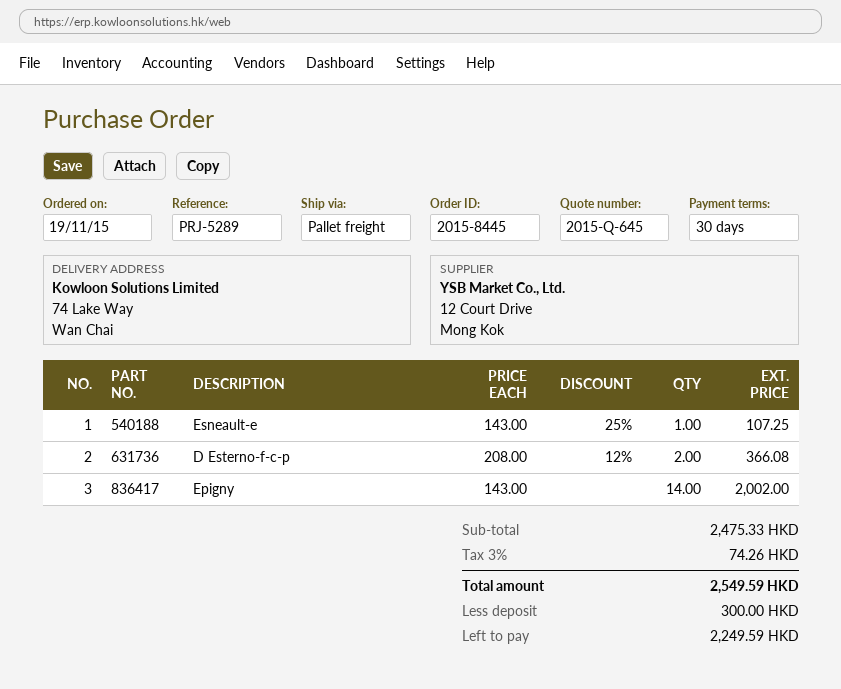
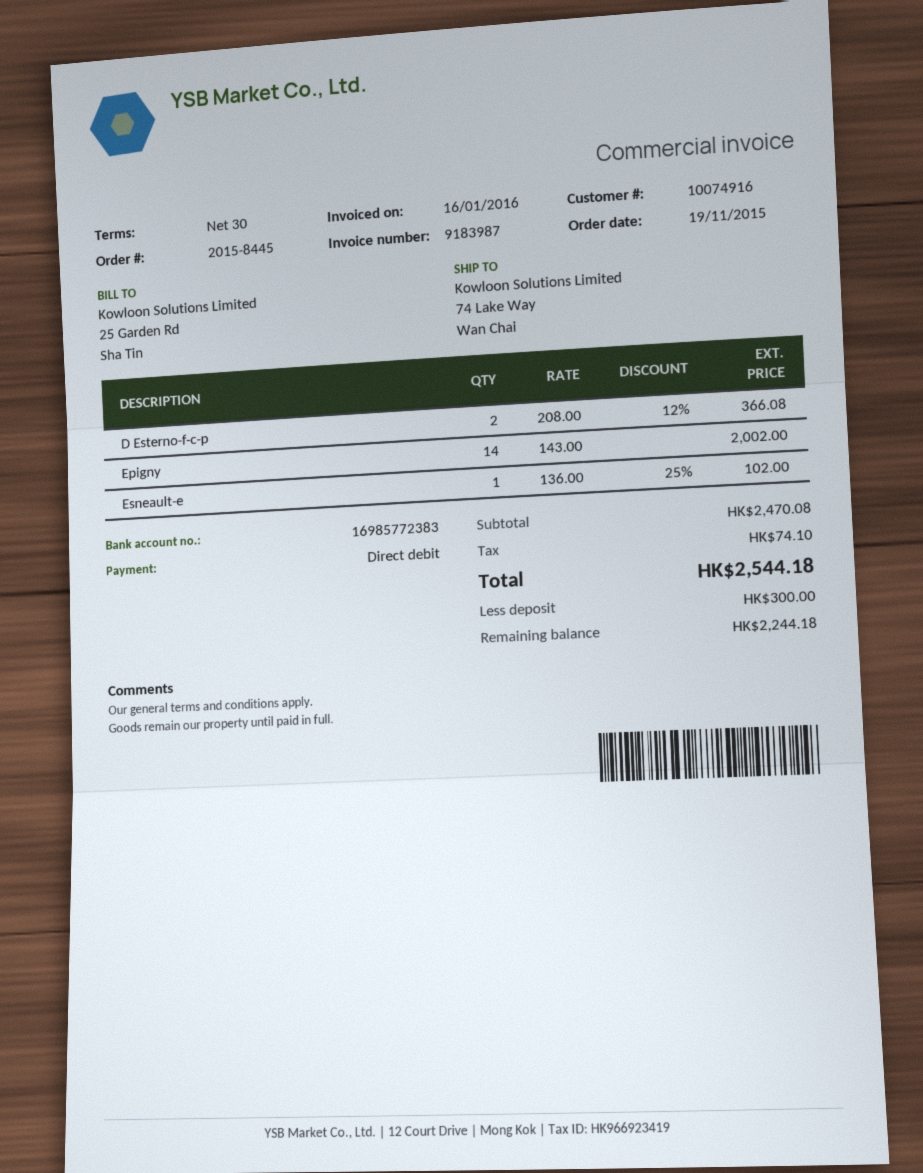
Esneault-e: 1 x 143.00 - 25% = 107.25 -> 1 x 136.00 - 25% = 102.00
subtotal: 2475.33 -> 2470.08
tax: 74.26 -> 74.10
total: 2549.59 -> 2544.18
balance: 2249.59 -> 2244.18

